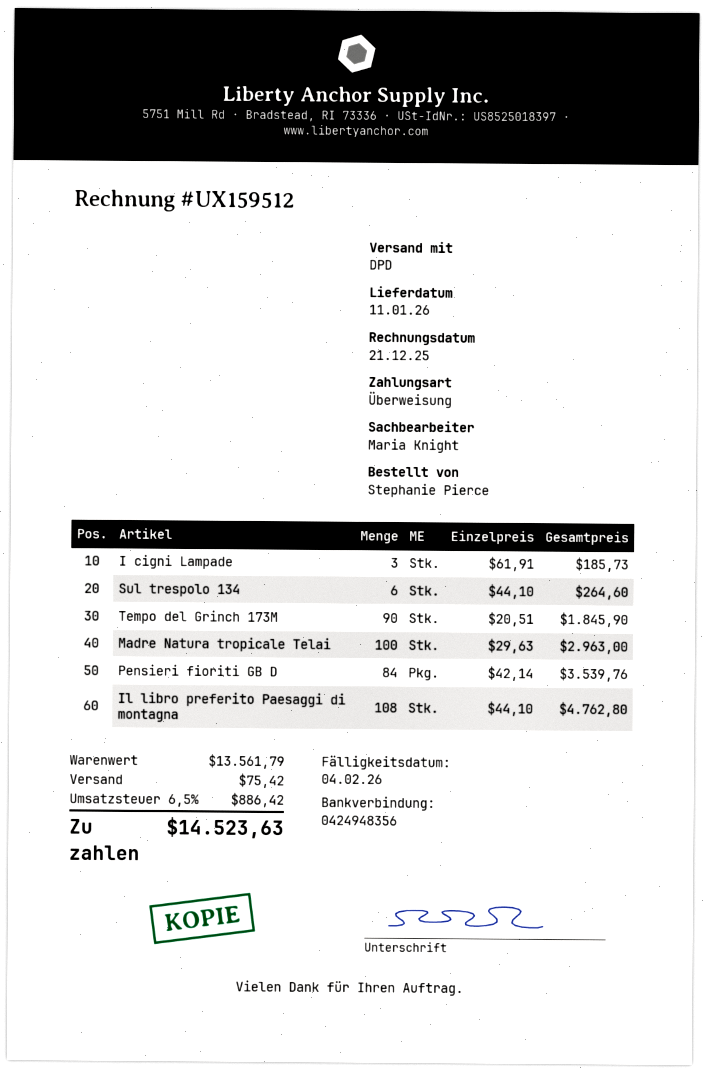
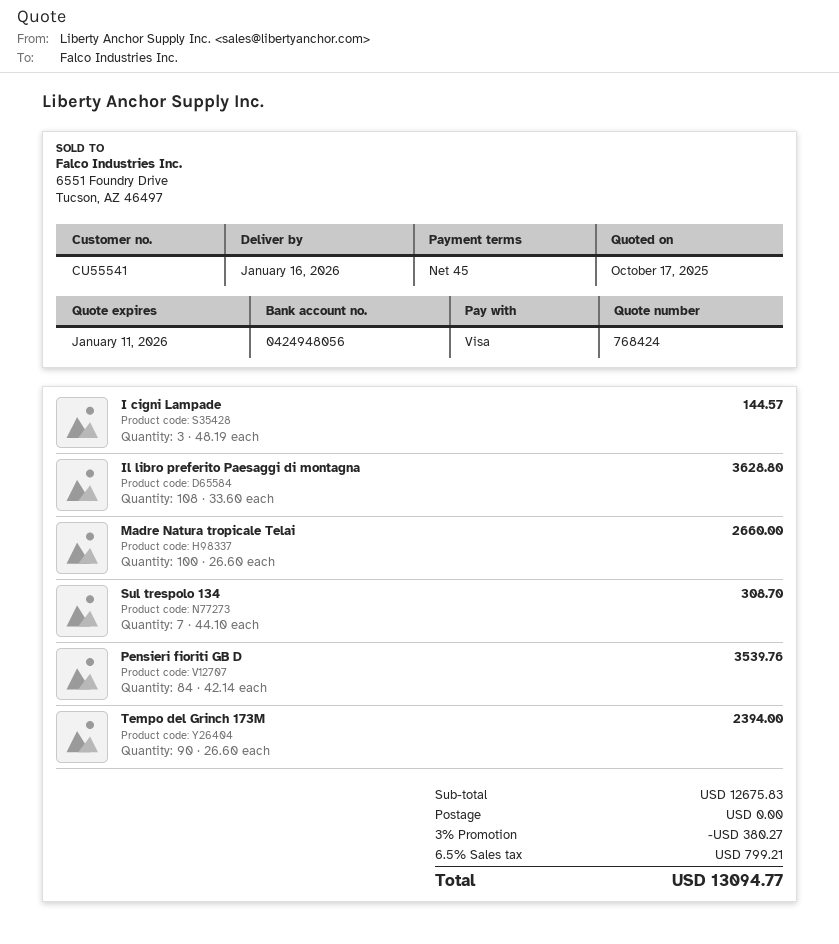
delivery date: 2026-01-11 -> 2026-01-16
payment method: bank transfer -> Visa
bank account: 0424948356 -> 0424948056
I cigni Lampade: 3 x 61.91 = 185.73 -> 3 x 48.19 = 144.57
Sul trespolo 134: 6 x 44.10 = 264.60 -> 7 x 44.10 = 308.70
Tempo del Grinch 173M: 90 x 20.51 = 1845.90 -> 90 x 26.60 = 2394.00
Madre Natura tropicale Telai: 100 x 29.63 = 2963.00 -> 100 x 26.60 = 2660.00
Il libro preferito Paesaggi di montagna: 108 x 44.10 = 4762.80 -> 108 x 33.60 = 3628.80
subtotal: 13561.79 -> 12675.83
discount: none -> 3% = 380.27
shipping: 75.42 -> 0.00
tax: 6.5% = 886.42 -> 6.5% = 799.21
total: 14523.63 -> 13094.77

